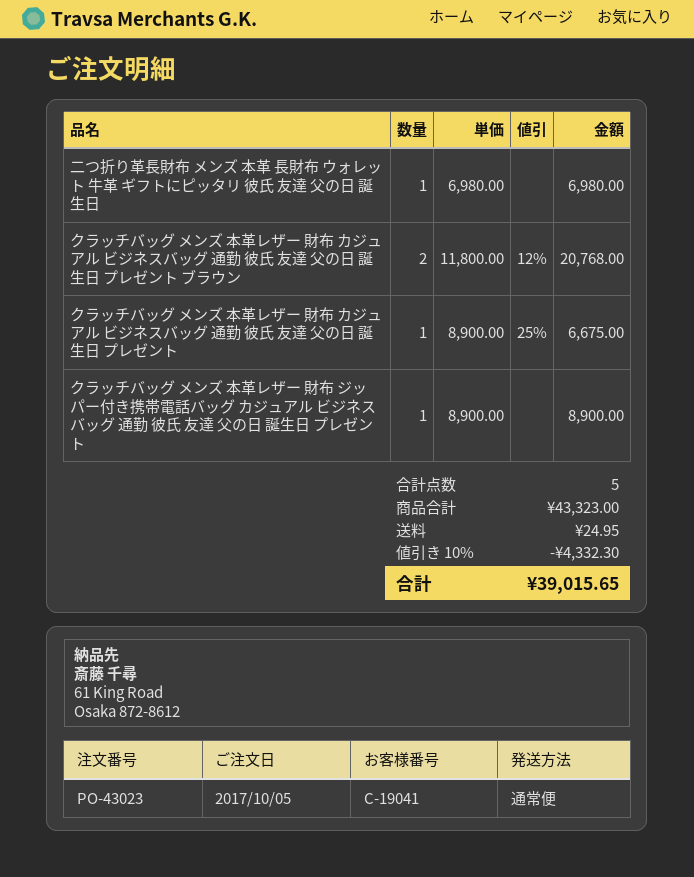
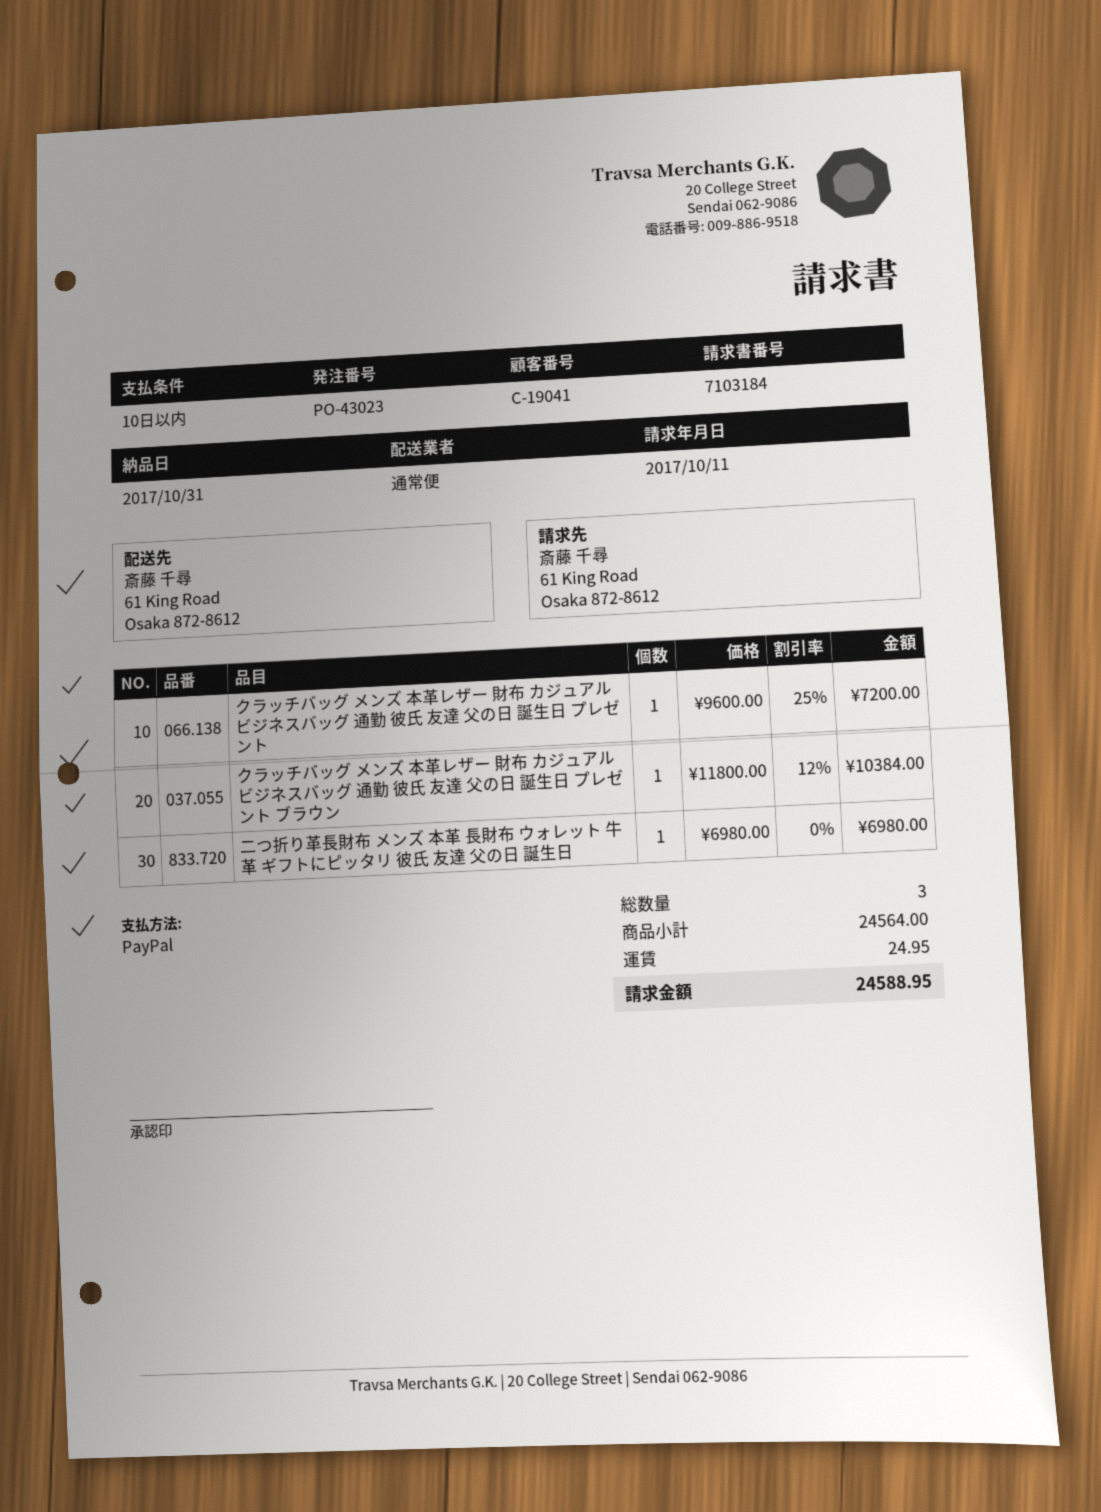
クラッチバッグ メンズ 本革レザー 財布 カジュアル ビジネスバッグ 通勤 彼氏 友達 父の日 誕生日 プレゼント ブラウン: 2 x 11800.00 - 12% = 20768.00 -> 1 x 11800.00 - 12% = 10384.00
クラッチバッグ メンズ 本革レザー 財布 カジュアル ビジネスバッグ 通勤 彼氏 友達 父の日 誕生日 プレゼント: 1 x 8900.00 - 25% = 6675.00 -> 1 x 9600.00 - 25% = 7200.00
クラッチバッグ メンズ 本革レザー 財布 ジッパー付き携帯電話バッグ カジュアル ビジネスバッグ 通勤 彼氏 友達 父の日 誕生日 プレゼント: 1 x 8900.00 = 8900.00 -> none
total quantity: 5 -> 3
subtotal: 43323.00 -> 24564.00
discount: 10% = 4332.30 -> none
total: 39015.65 -> 24588.95

